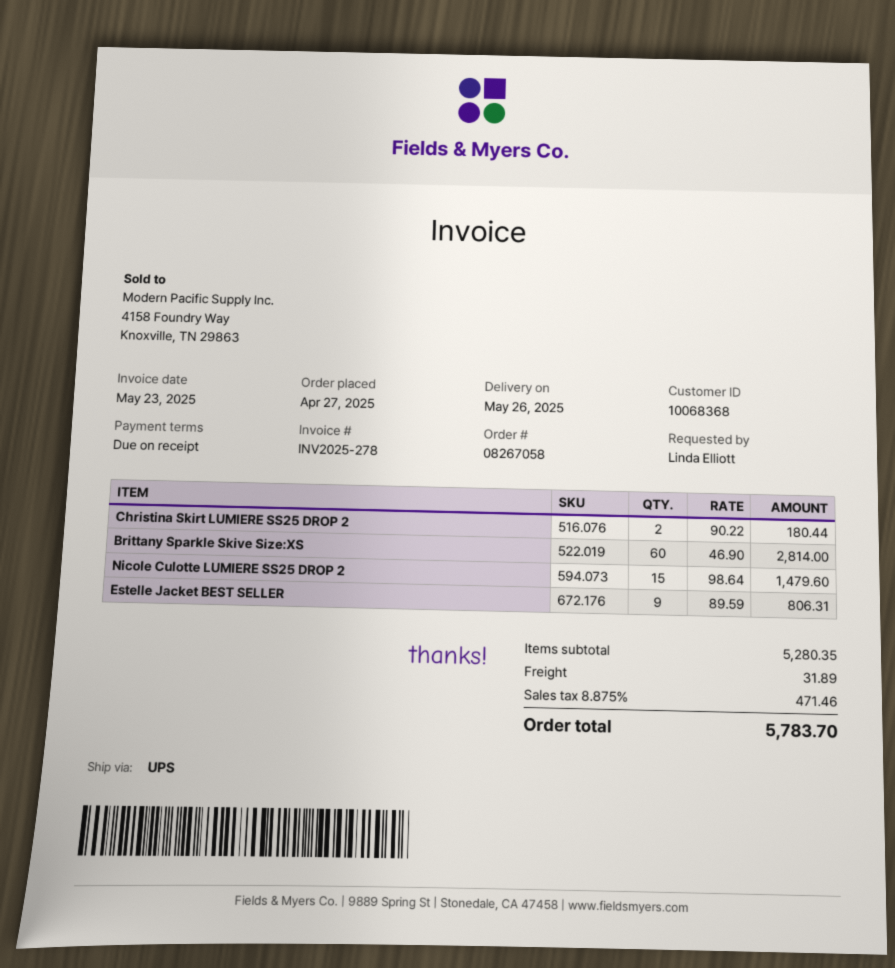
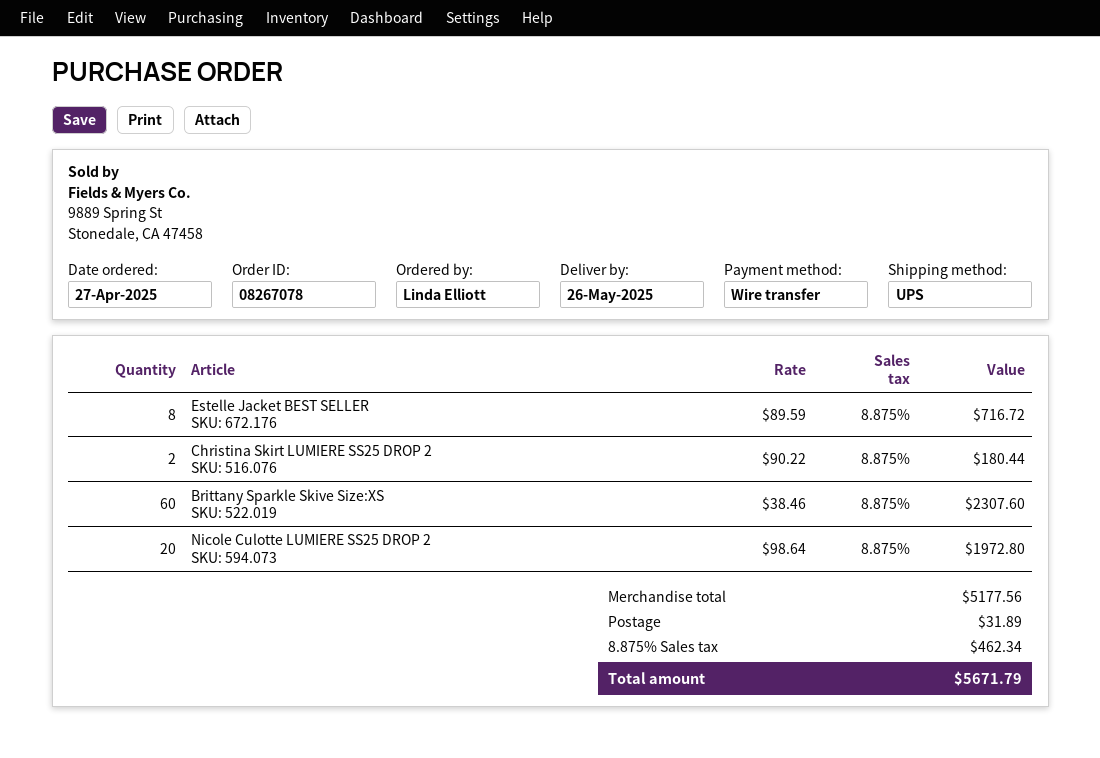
order number: 08267058 -> 08267078
Brittany Sparkle Skive Size:XS: 60 x 46.90 = 2814.00 -> 60 x 38.46 = 2307.60
Nicole Culotte LUMIERE SS25 DROP 2: 15 x 98.64 = 1479.60 -> 20 x 98.64 = 1972.80
Estelle Jacket BEST SELLER: 9 x 89.59 = 806.31 -> 8 x 89.59 = 716.72
subtotal: 5280.35 -> 5177.56
tax: 8.875% = 471.46 -> 8.875% = 462.34
total: 5783.70 -> 5671.79

